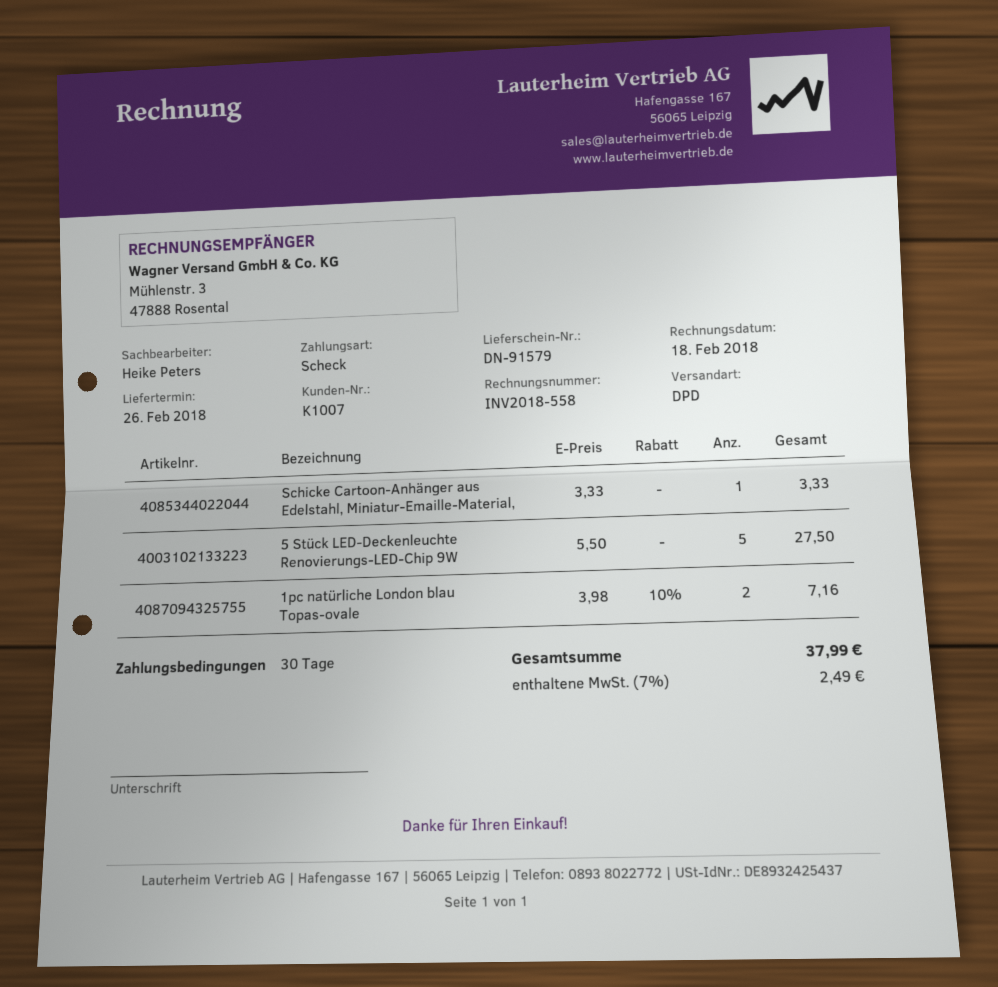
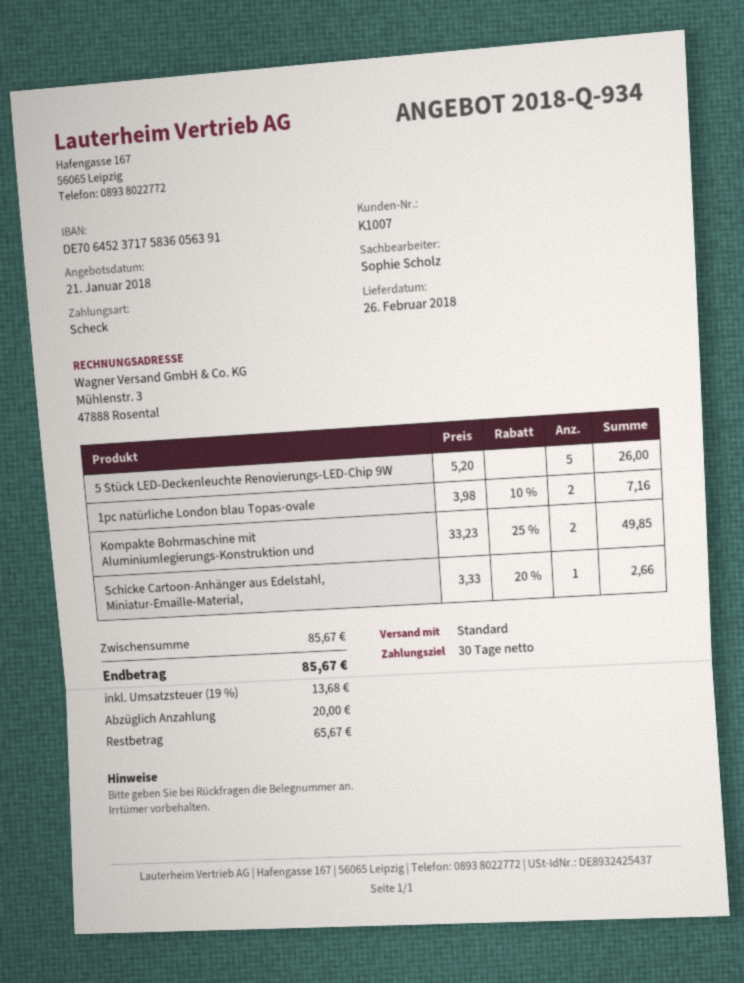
sales rep: Heike Peters -> Sophie Scholz
shipping method: DPD -> standard
Schicke Cartoon-Anhänger aus Edelstahl, Miniatur-Emaille-Material,: 1 x 3.33 = 3.33 -> 1 x 3.33 - 20% = 2.66
5 Stück LED-Deckenleuchte Renovierungs-LED-Chip 9W: 5 x 5.50 = 27.50 -> 5 x 5.20 = 26.00
Kompakte Bohrmaschine mit Aluminiumlegierungs-Konstruktion und: none -> 2 x 33.23 - 25% = 49.85
tax: 7% = 2.49 -> 19% = 13.68
total: 37.99 -> 85.67

